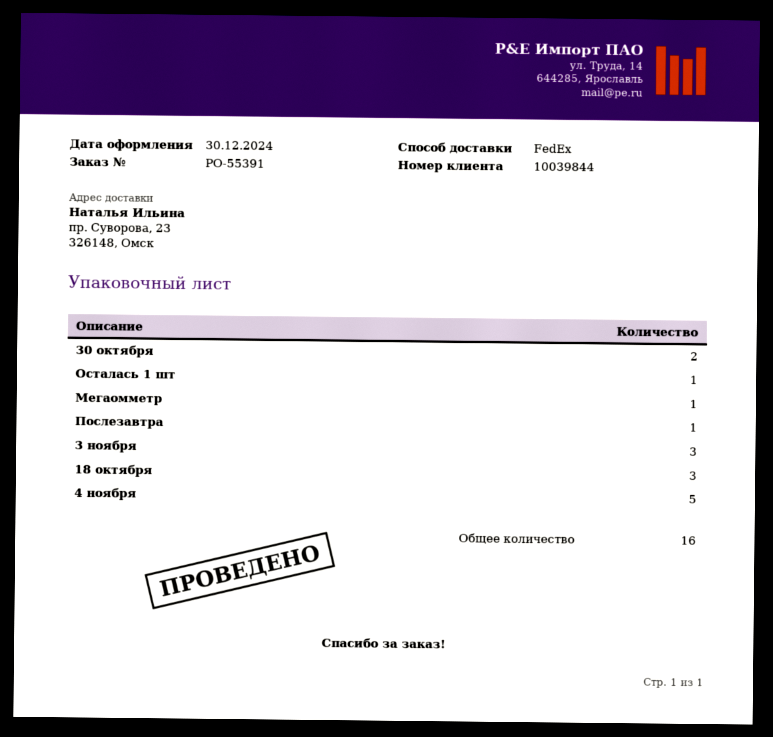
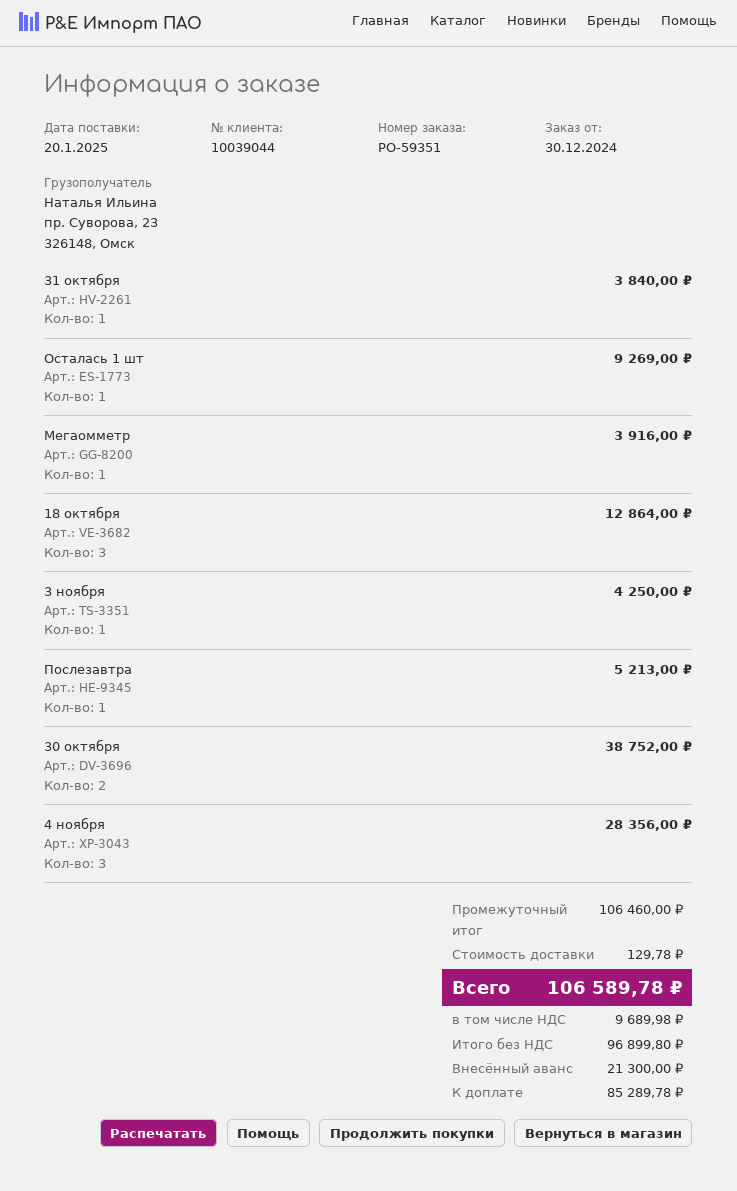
order number: PO-55391 -> PO-59351
customer number: 10039844 -> 10039044
3 ноября: 3 -> 1
4 ноября: 5 -> 3
31 октября: none -> 1

